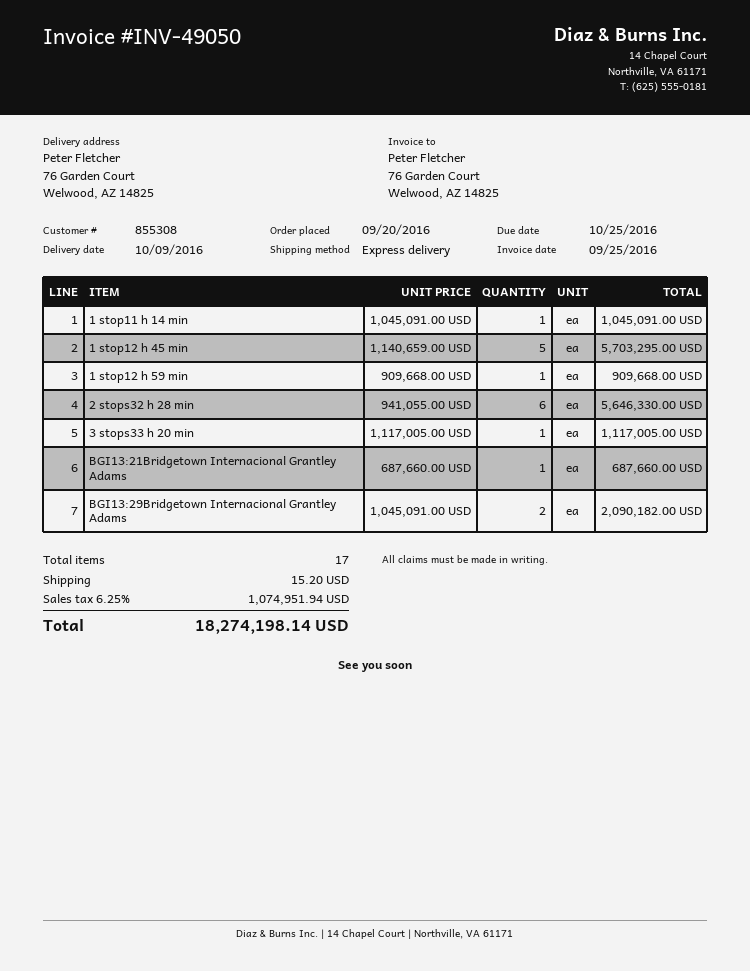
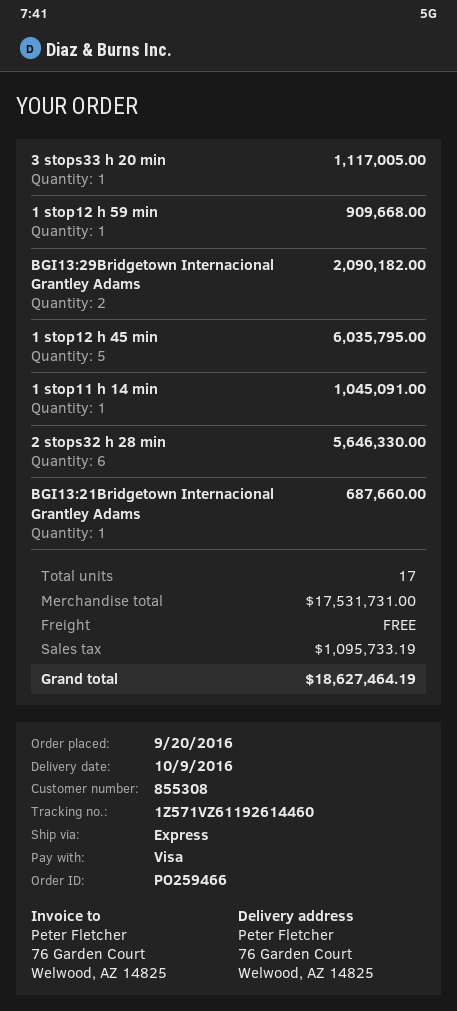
1 stop12 h 45 min: 5 for 5703295.00 -> 5 for 6035795.00
shipping: 15.20 -> 0.00
tax: 1074951.94 -> 1095733.19
total: 18274198.14 -> 18627464.19

